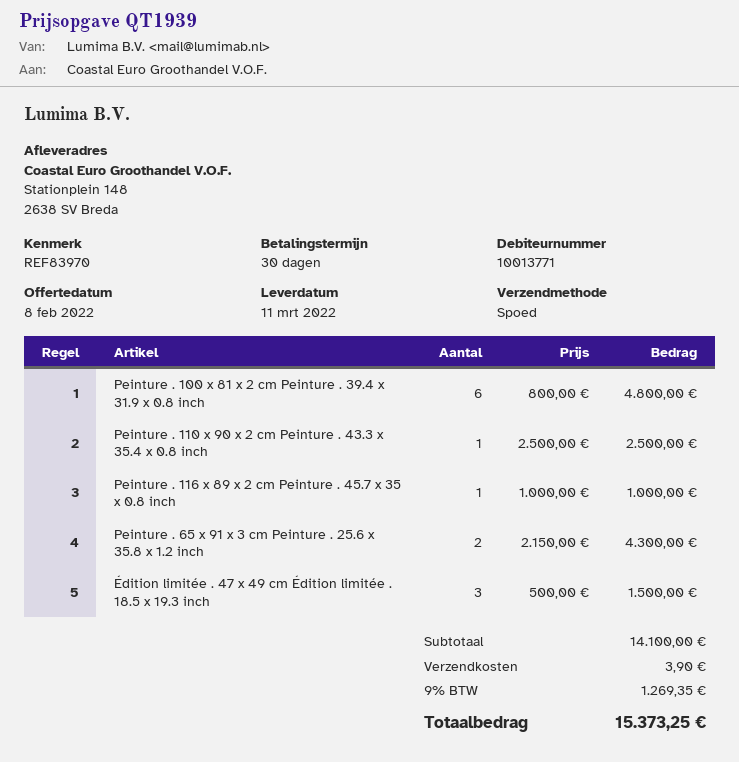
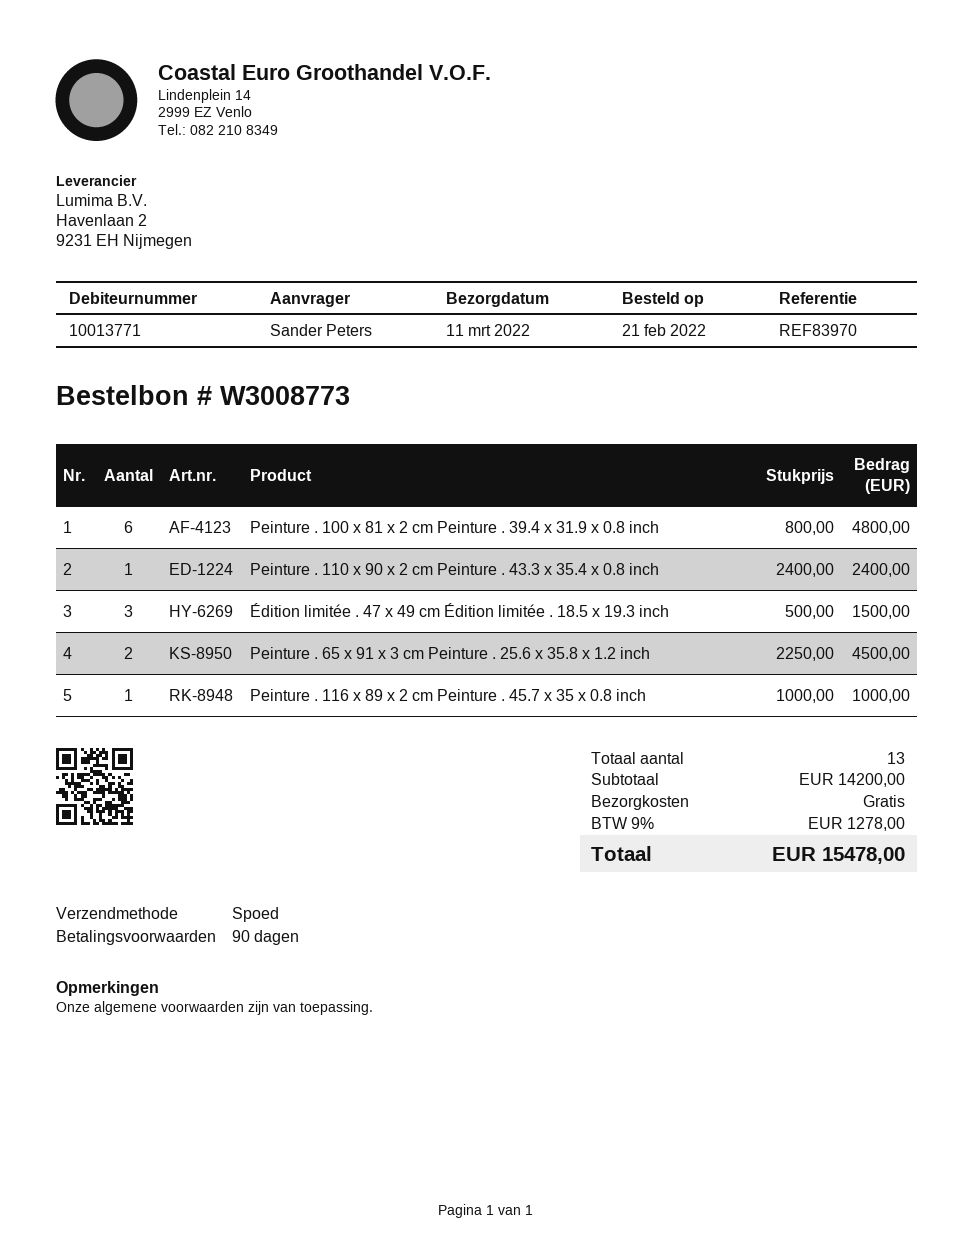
payment terms: 30 days -> 90 days
Peinture . 110 x 90 x 2 cm Peinture . 43.3 x 35.4 x 0.8 inch: 1 x 2500.00 = 2500.00 -> 1 x 2400.00 = 2400.00
Peinture . 65 x 91 x 3 cm Peinture . 25.6 x 35.8 x 1.2 inch: 2 x 2150.00 = 4300.00 -> 2 x 2250.00 = 4500.00
subtotal: 14100.00 -> 14200.00
shipping: 3.90 -> 0.00
tax: 9% = 1269.35 -> 9% = 1278.00
total: 15373.25 -> 15478.00

